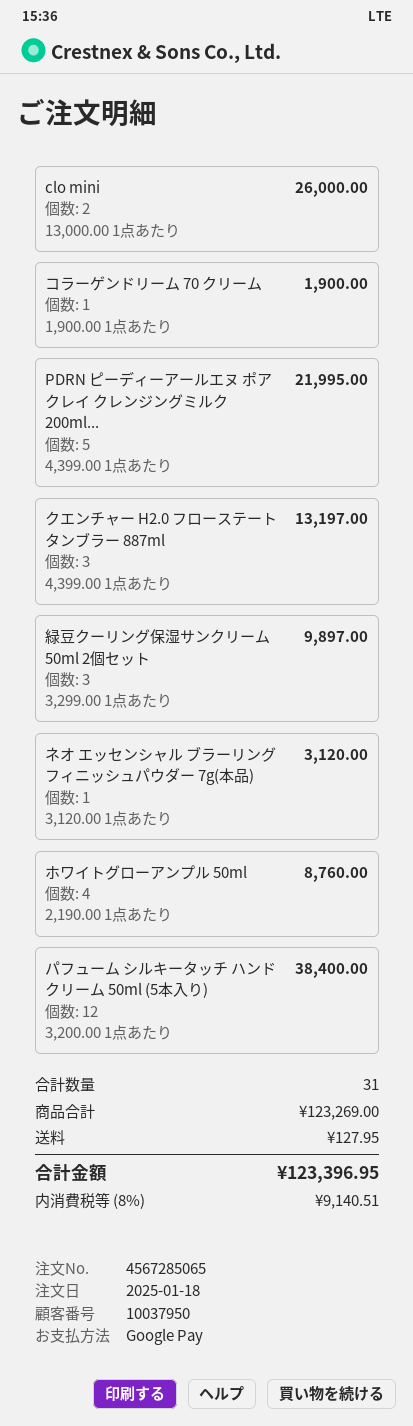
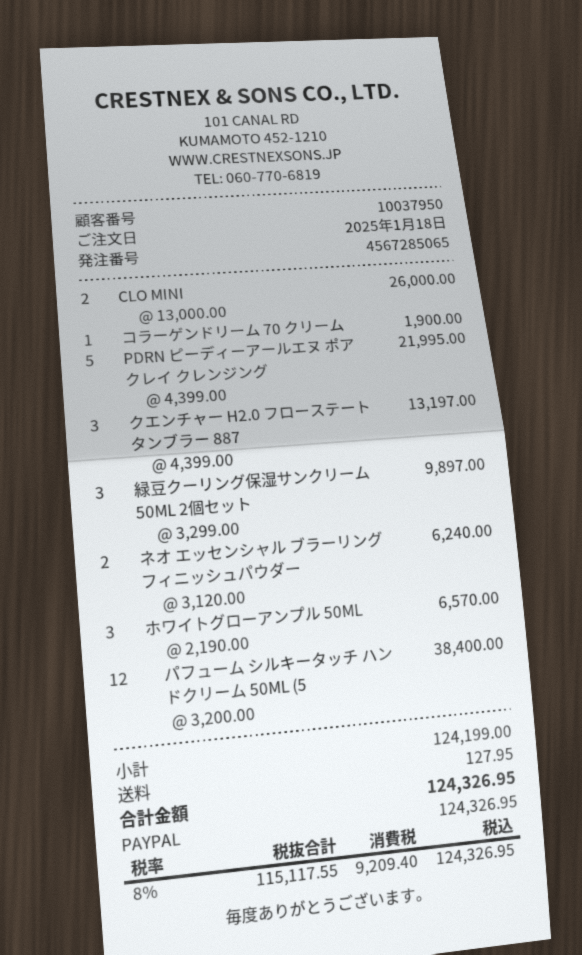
payment method: Google Pay -> PayPal
ネオ エッセンシャル ブラーリング フィニッシュパウダー 7g(本品): 1 x 3120.00 = 3120.00 -> 2 x 3120.00 = 6240.00
ホワイトグローアンプル 50ml: 4 x 2190.00 = 8760.00 -> 3 x 2190.00 = 6570.00
subtotal: 123269.00 -> 124199.00
tax: 8% = 9140.51 -> 8% = 9209.40
total: 123396.95 -> 124326.95

